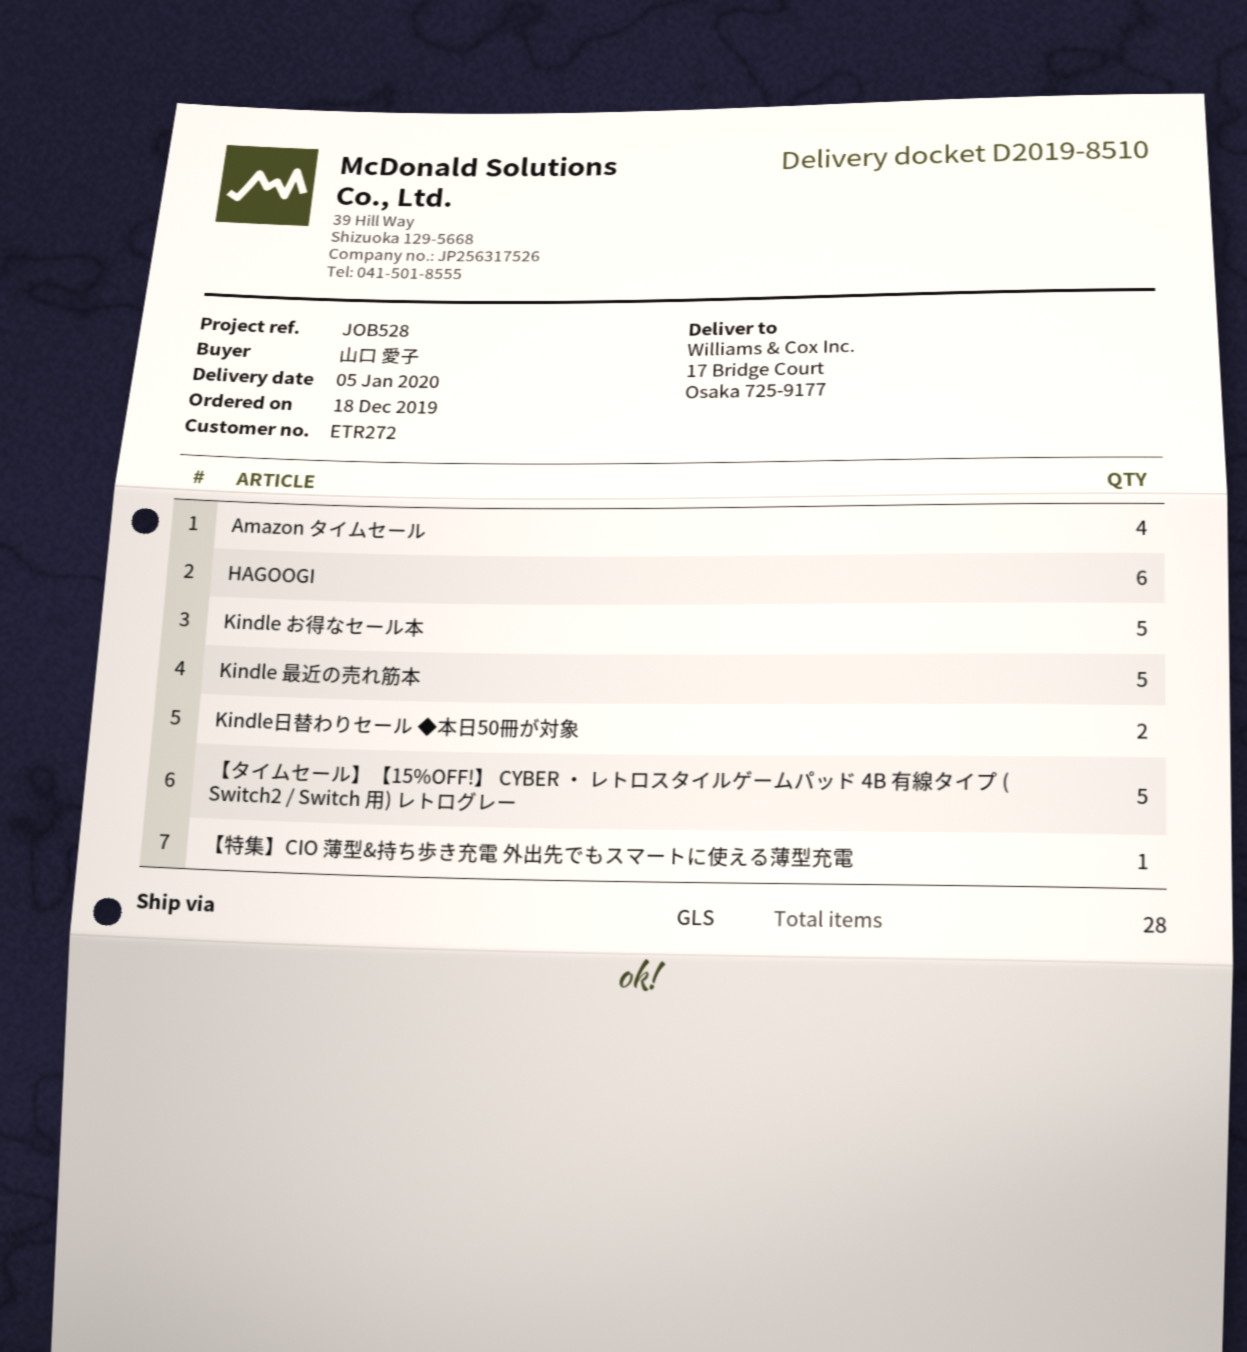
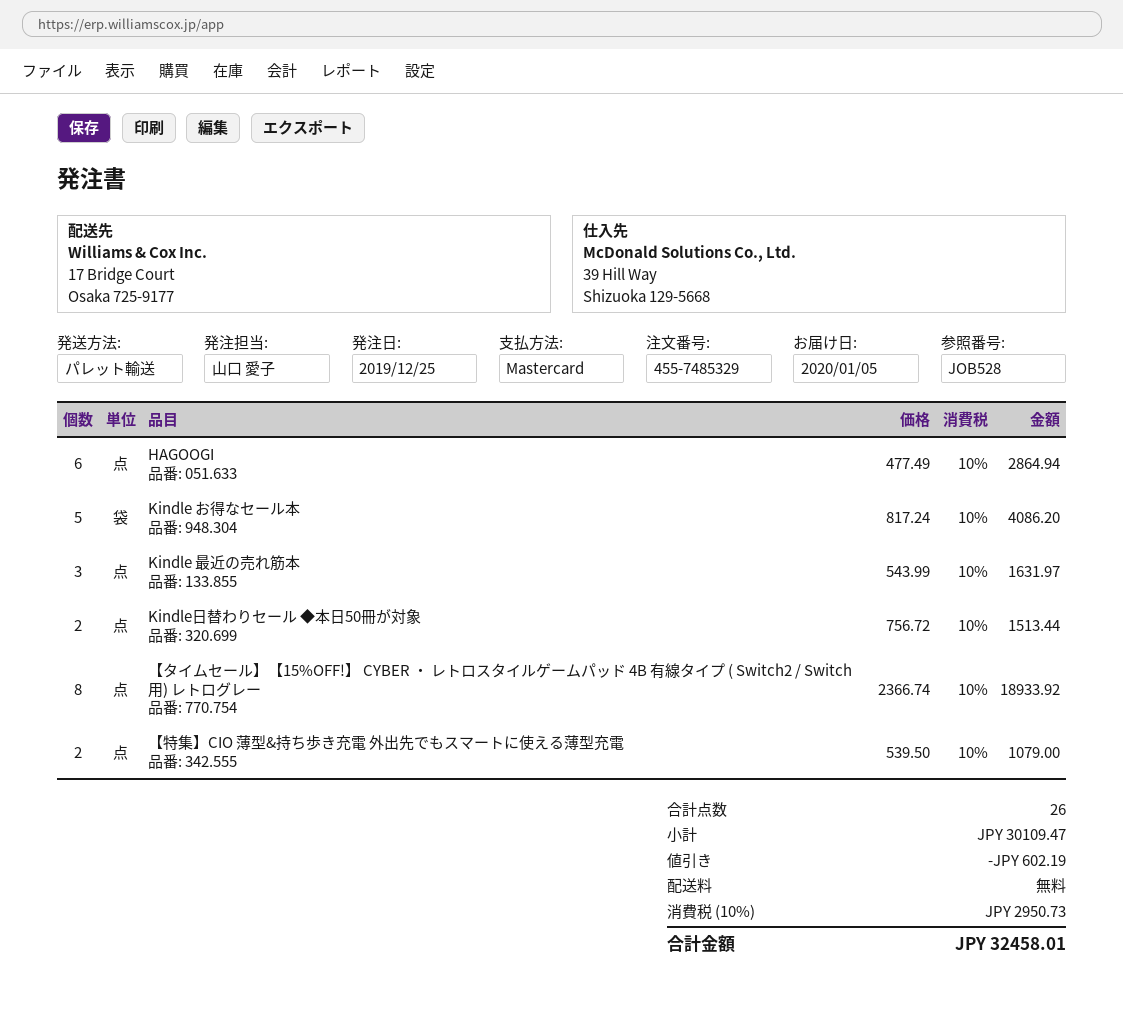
order date: 2019-12-18 -> 2019-12-25
shipping method: GLS -> pallet freight
Amazon タイムセール: 4 -> none
Kindle 最近の売れ筋本: 5 -> 3
【タイムセール】【15%OFF!】 CYBER ・ レトロスタイルゲームパッド 4B 有線タイプ ( Switch2 / Switch 用) レトログレー: 5 -> 8
【特集】CIO 薄型&持ち歩き充電 外出先でもスマートに使える薄型充電: 1 -> 2
total quantity: 28 -> 26

